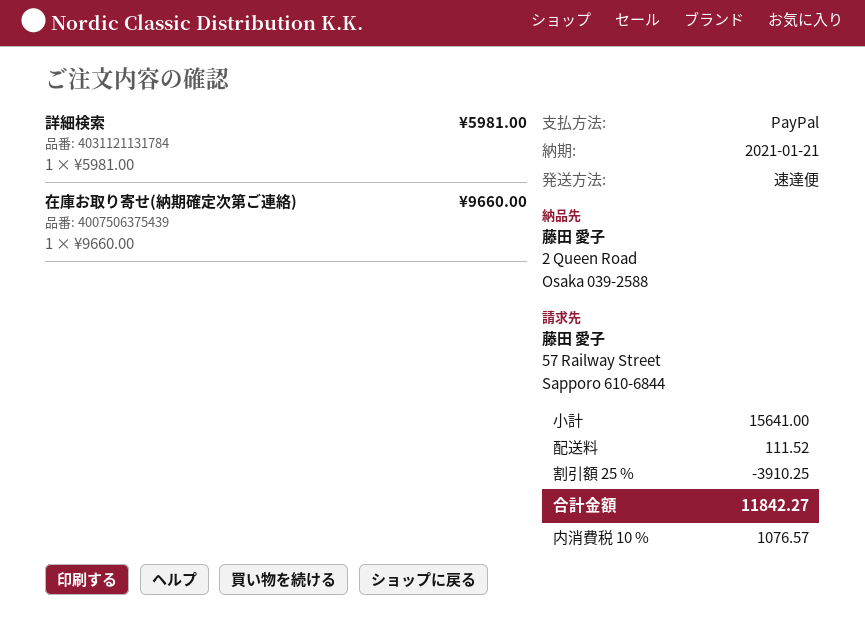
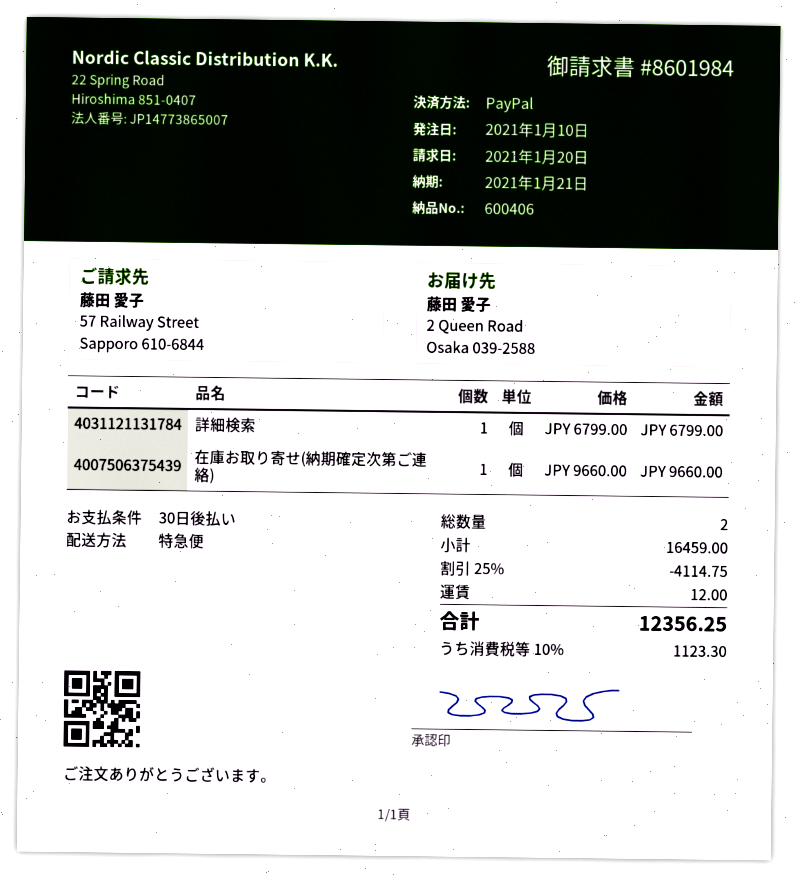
詳細検索: 1 x 5981.00 = 5981.00 -> 1 x 6799.00 = 6799.00
subtotal: 15641.00 -> 16459.00
discount: 25% = 3910.25 -> 25% = 4114.75
shipping: 111.52 -> 12.00
tax: 10% = 1076.57 -> 10% = 1123.30
total: 11842.27 -> 12356.25

